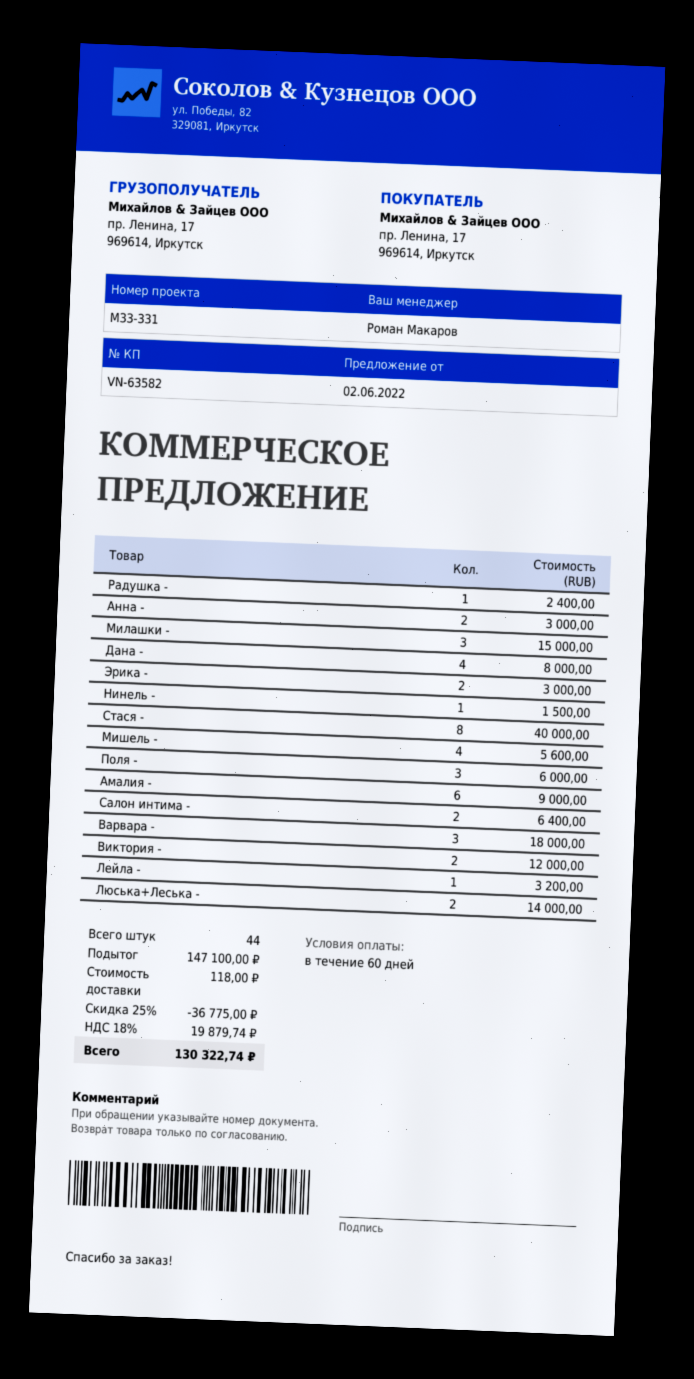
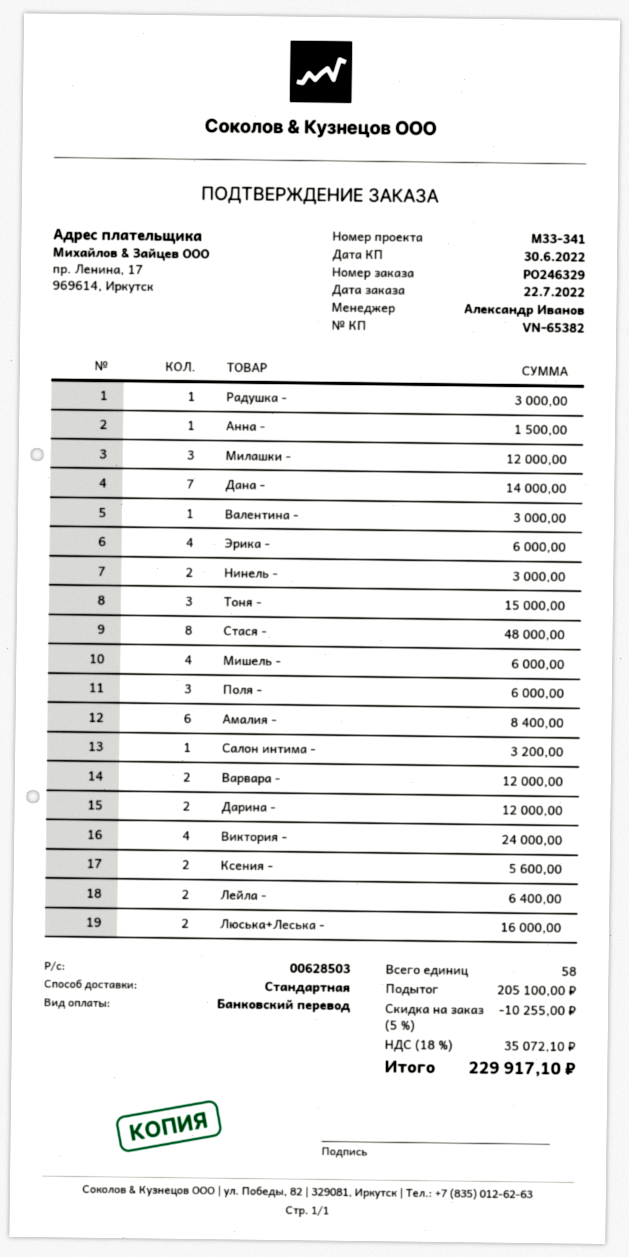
quote number: VN-63582 -> VN-65382
quote date: 2022-06-02 -> 2022-06-30
reference: M33-331 -> M33-341
sales rep: Роман Макаров -> Александр Иванов
Радушка -: 1 for 2400.00 -> 1 for 3000.00
Анна -: 2 for 3000.00 -> 1 for 1500.00
Милашки -: 3 for 15000.00 -> 3 for 12000.00
Дана -: 4 for 8000.00 -> 7 for 14000.00
Эрика -: 2 for 3000.00 -> 4 for 6000.00
Нинель -: 1 for 1500.00 -> 2 for 3000.00
Стася -: 8 for 40000.00 -> 8 for 48000.00
Мишель -: 4 for 5600.00 -> 4 for 6000.00
Амалия -: 6 for 9000.00 -> 6 for 8400.00
Салон интима -: 2 for 6400.00 -> 1 for 3200.00
Варвара -: 3 for 18000.00 -> 2 for 12000.00
Виктория -: 2 for 12000.00 -> 4 for 24000.00
Лейла -: 1 for 3200.00 -> 2 for 6400.00
Люська+Леська -: 2 for 14000.00 -> 2 for 16000.00
Валентина -: none -> 1 for 3000.00
Тоня -: none -> 3 for 15000.00
Дарина -: none -> 2 for 12000.00
Ксения -: none -> 2 for 5600.00
total quantity: 44 -> 58
subtotal: 147100.00 -> 205100.00
discount: 25% = 36775.00 -> 5% = 10255.00
shipping: 118.00 -> none
tax: 18% = 19879.74 -> 18% = 35072.10
total: 130322.74 -> 229917.10

